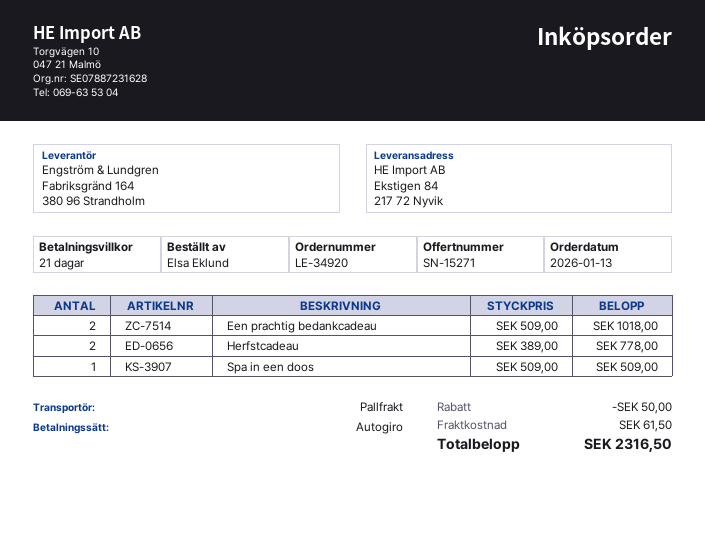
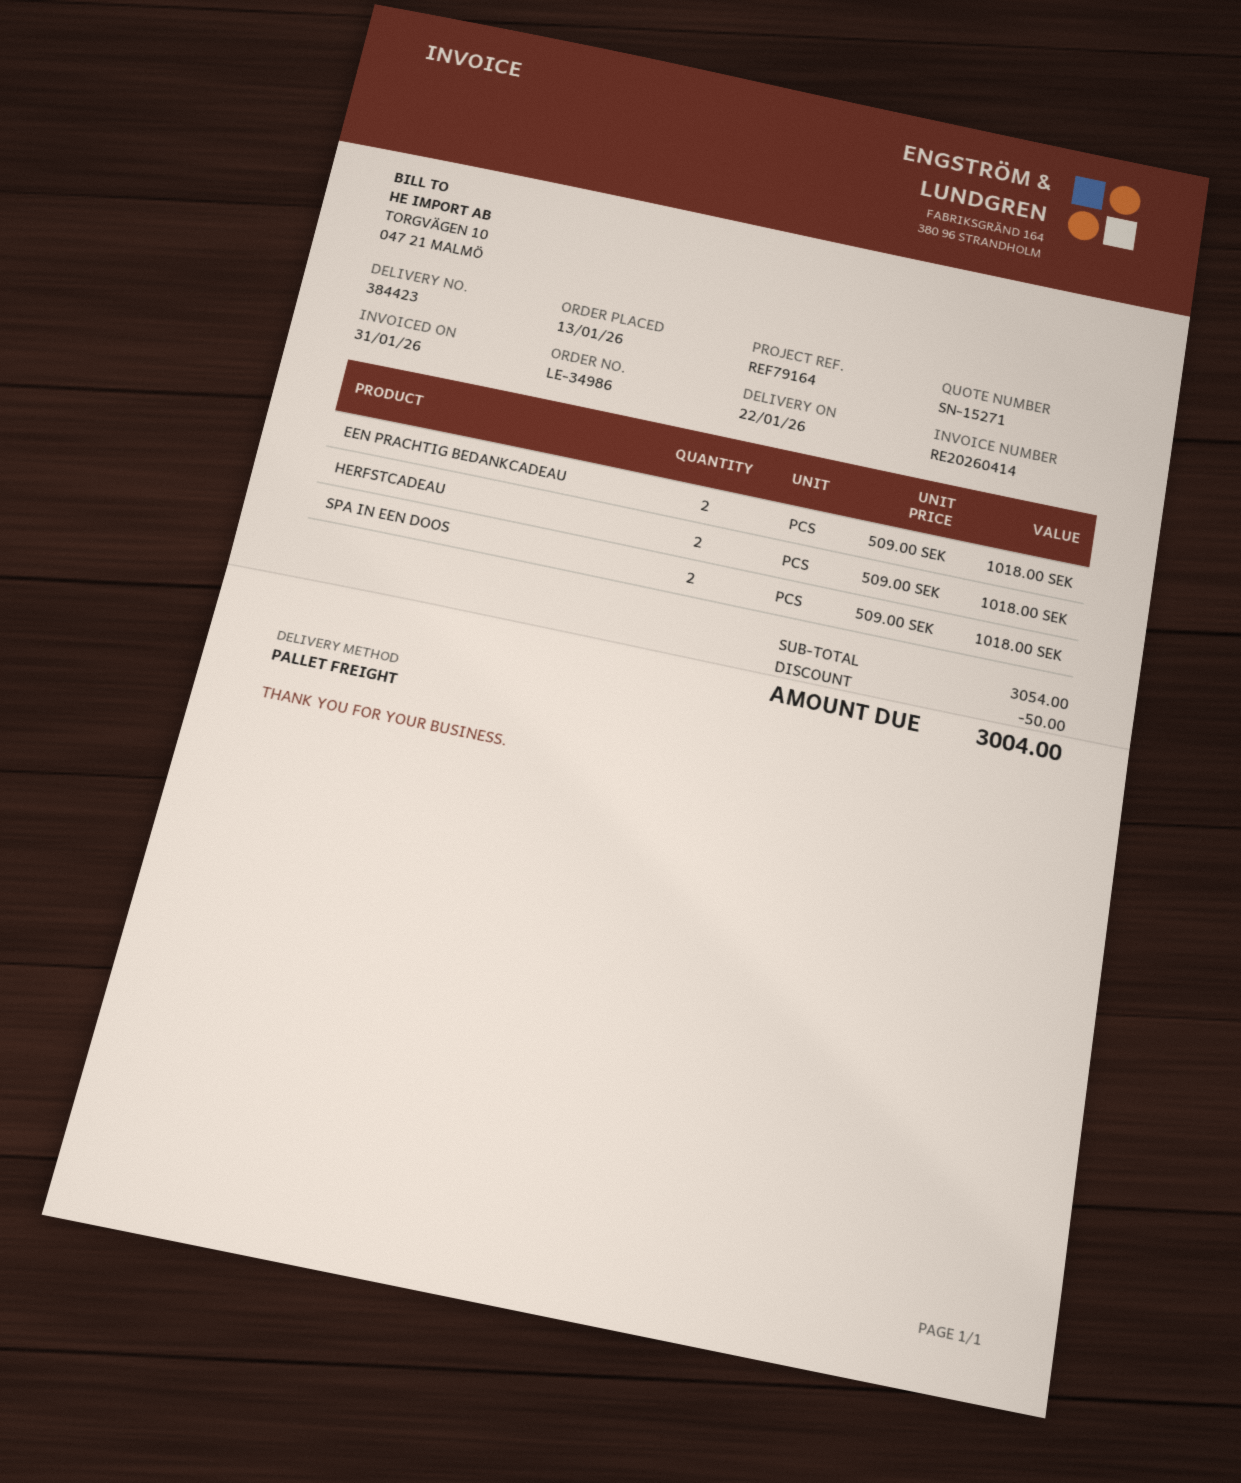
order number: LE-34920 -> LE-34986
Herfstcadeau: 2 x 389.00 = 778.00 -> 2 x 509.00 = 1018.00
Spa in een doos: 1 x 509.00 = 509.00 -> 2 x 509.00 = 1018.00
shipping: 61.50 -> none
total: 2316.50 -> 3004.00

